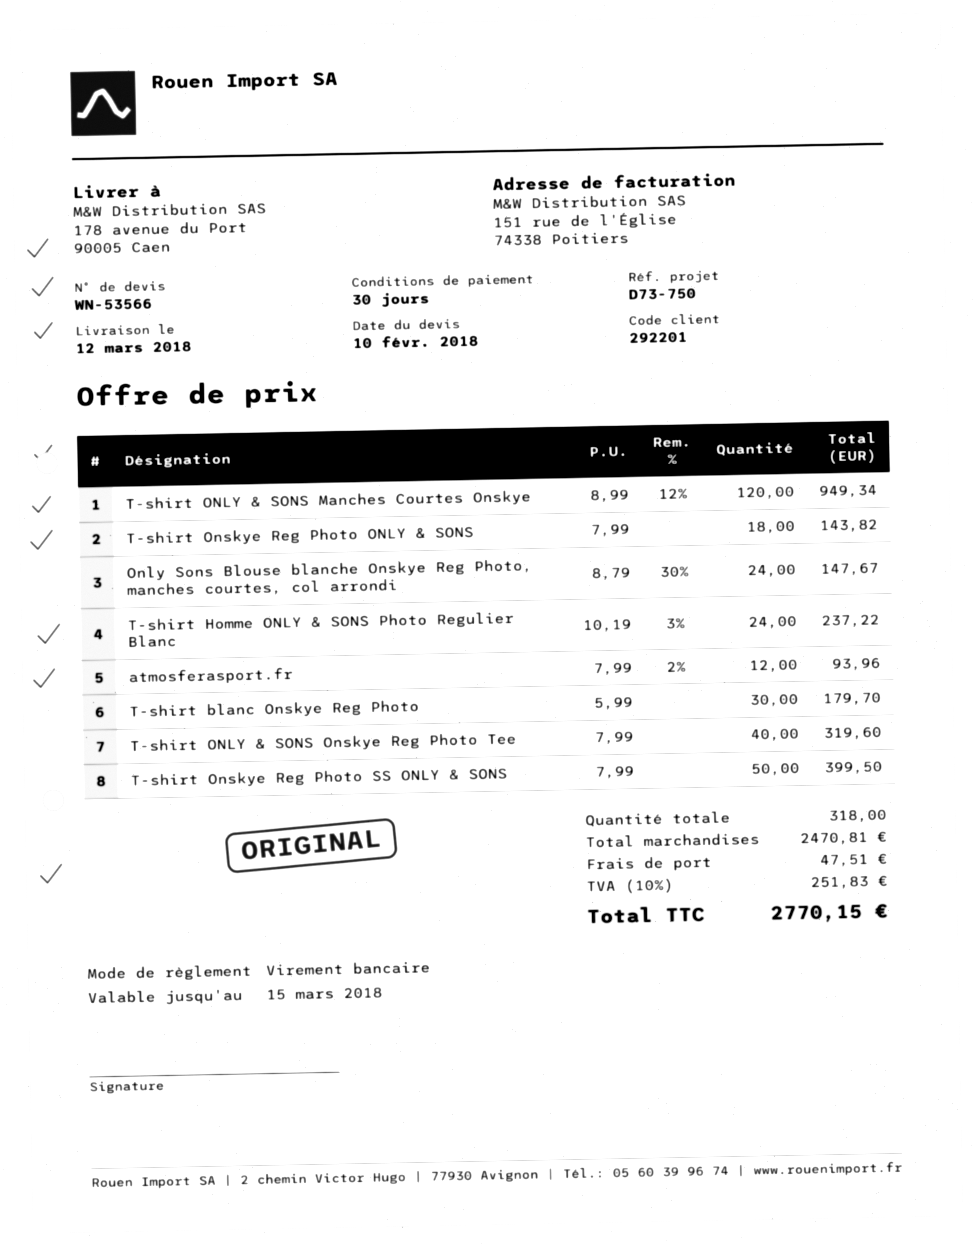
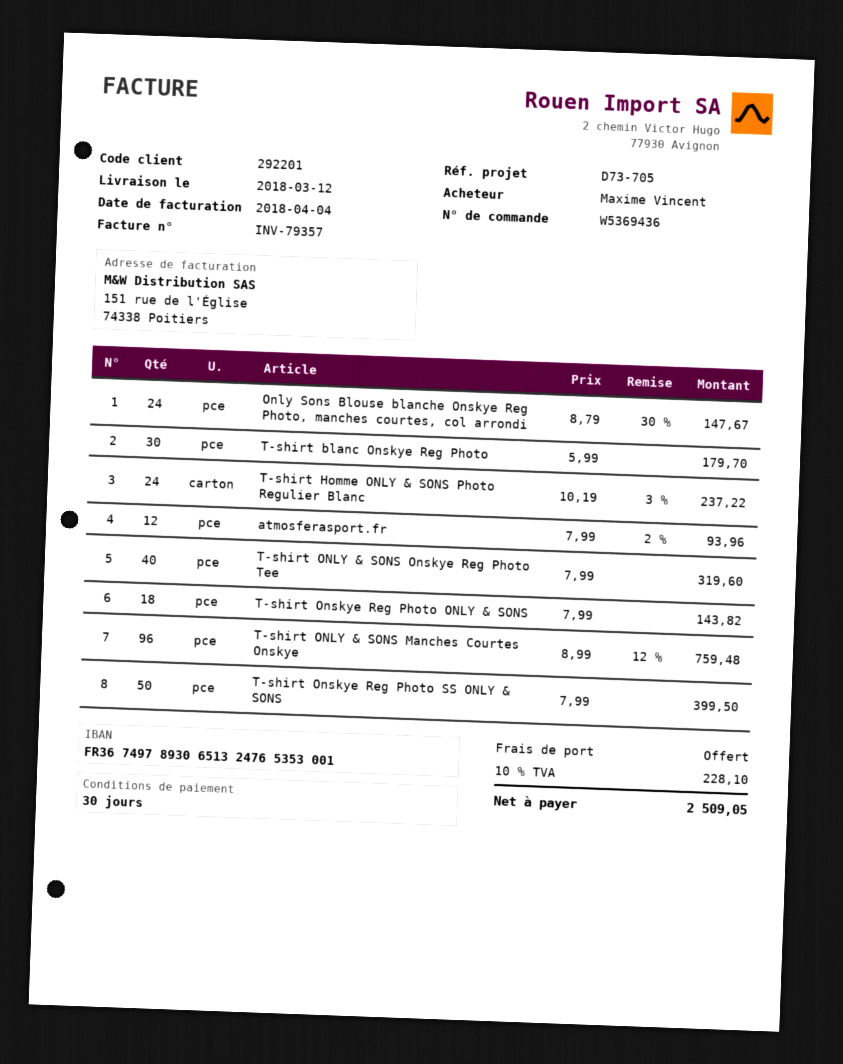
reference: D73-750 -> D73-705
T-shirt ONLY & SONS Manches Courtes Onskye: 120 x 8.99 - 12% = 949.34 -> 96 x 8.99 - 12% = 759.48
shipping: 47.51 -> 0.00
tax: 10% = 251.83 -> 10% = 228.10
total: 2770.15 -> 2509.05

